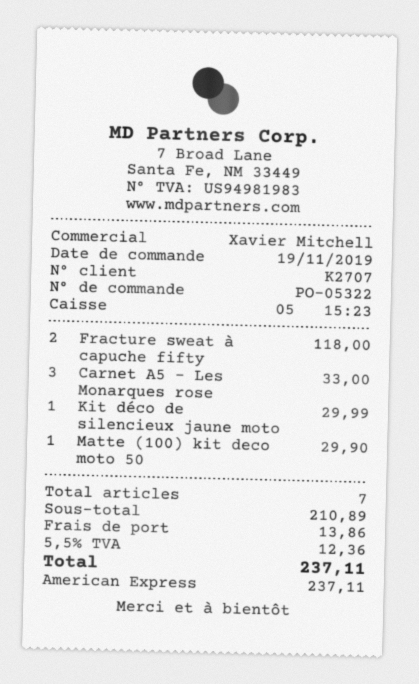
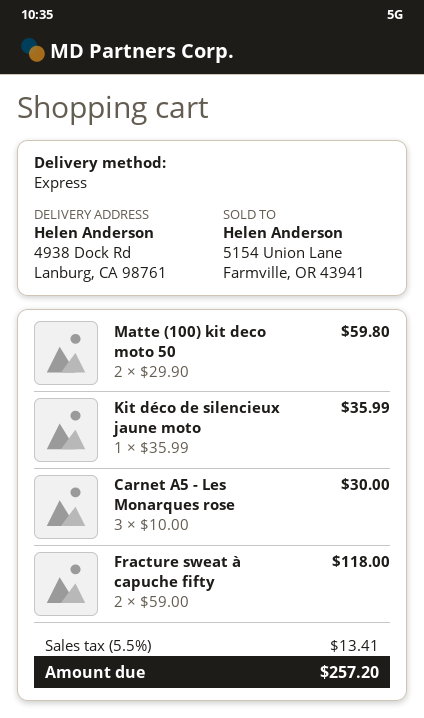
Carnet A5 - Les Monarques rose: 3 for 33.00 -> 3 for 30.00
Kit déco de silencieux jaune moto: 1 for 29.99 -> 1 for 35.99
Matte (100) kit deco moto 50: 1 for 29.90 -> 2 for 59.80
shipping: 13.86 -> none
tax: 5.5% = 12.36 -> 5.5% = 13.41
total: 237.11 -> 257.20

